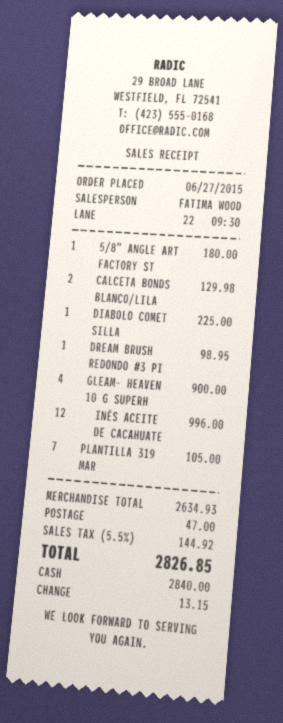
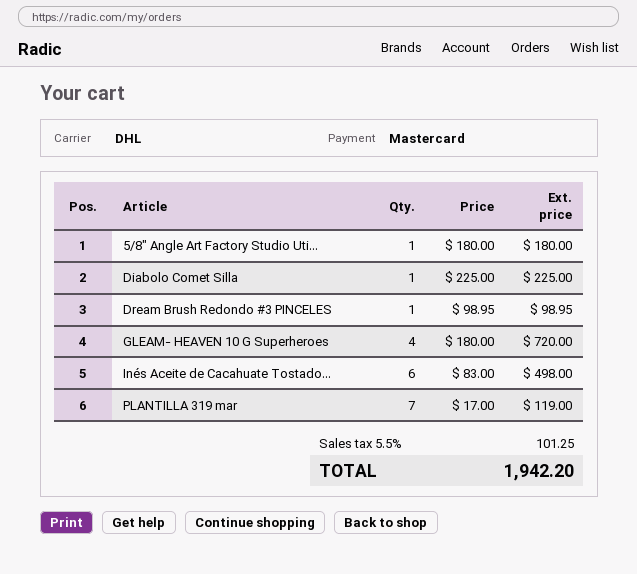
payment method: cash -> Mastercard
CALCETA BONDS BLANCO/LILA: 2 for 129.98 -> none
GLEAM- HEAVEN 10 G SUPERH: 4 for 900.00 -> 4 for 720.00
INÉS ACEITE DE CACAHUATE: 12 for 996.00 -> 6 for 498.00
PLANTILLA 319 MAR: 7 for 105.00 -> 7 for 119.00
shipping: 47.00 -> none
tax: 5.5% = 144.92 -> 5.5% = 101.25
total: 2826.85 -> 1942.20

